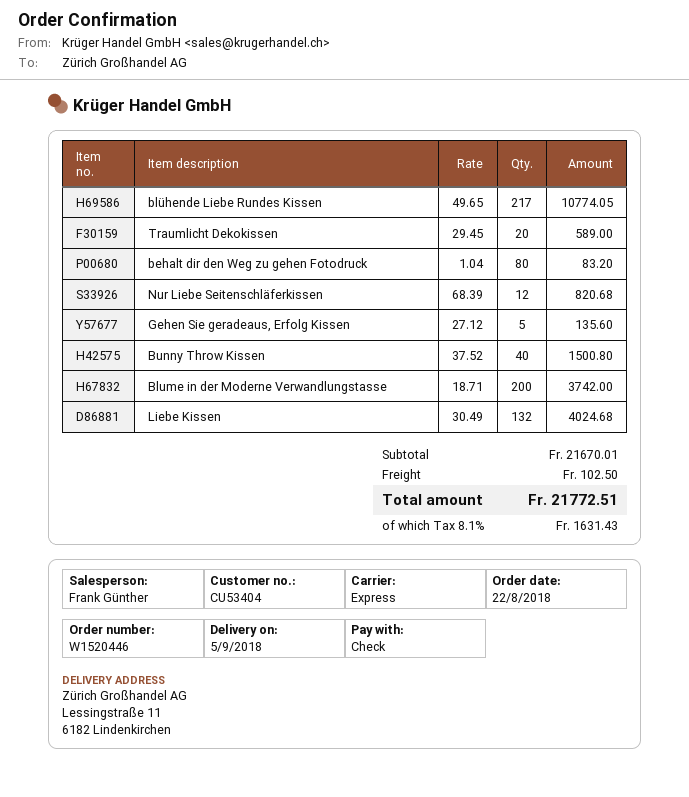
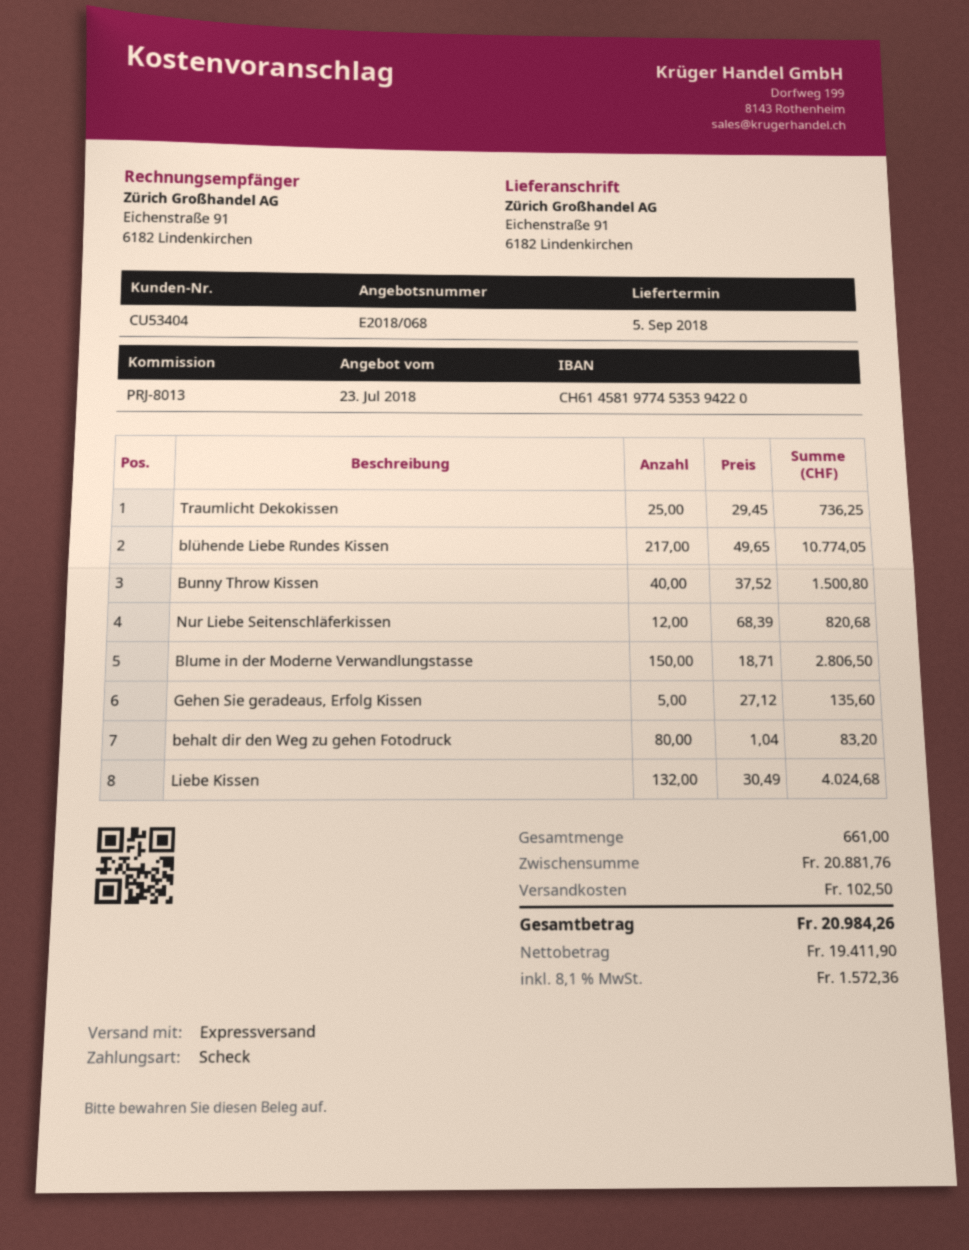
ship to: Lessingstraße 11, 6182 Lindenkirchen -> Eichenstraße 91, 6182 Lindenkirchen
Traumlicht Dekokissen: 20 x 29.45 = 589.00 -> 25 x 29.45 = 736.25
Blume in der Moderne Verwandlungstasse: 200 x 18.71 = 3742.00 -> 150 x 18.71 = 2806.50
subtotal: 21670.01 -> 20881.76
tax: 8.1% = 1631.43 -> 8.1% = 1572.36
total: 21772.51 -> 20984.26

